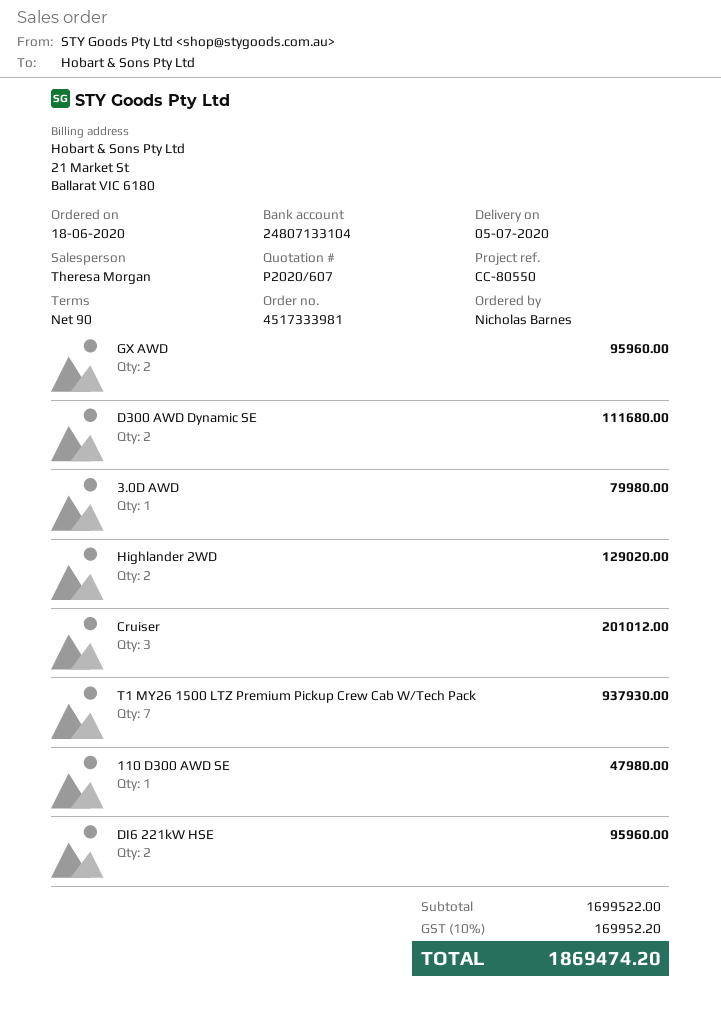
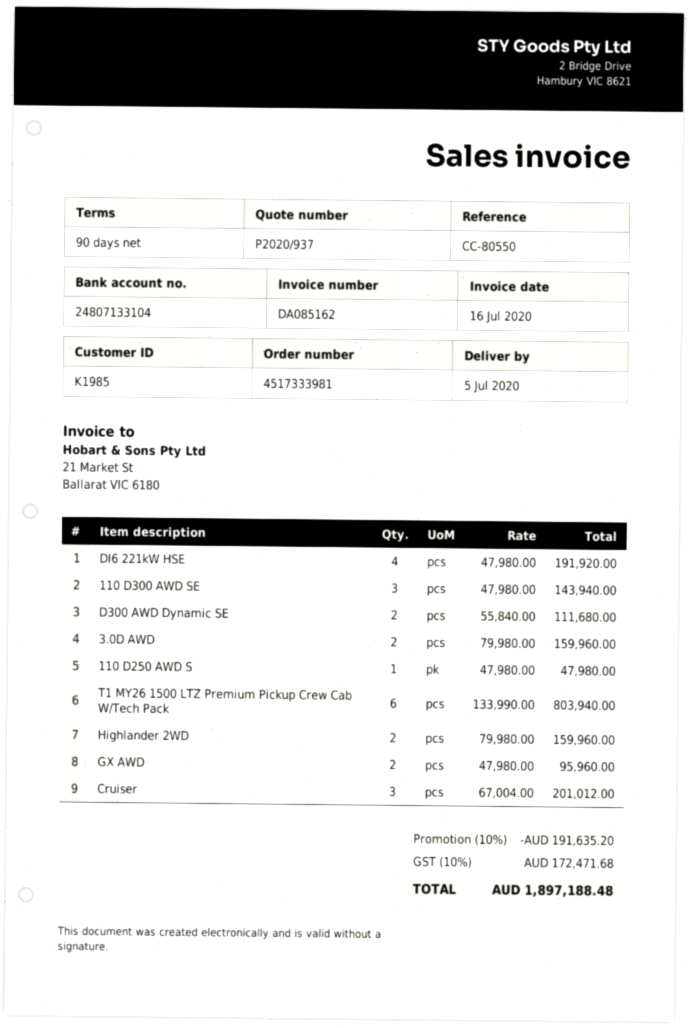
quote number: P2020/607 -> P2020/937
3.0D AWD: 1 for 79980.00 -> 2 for 159960.00
Highlander 2WD: 2 for 129020.00 -> 2 for 159960.00
T1 MY26 1500 LTZ Premium Pickup Crew Cab W/Tech Pack: 7 for 937930.00 -> 6 for 803940.00
110 D300 AWD SE: 1 for 47980.00 -> 3 for 143940.00
DI6 221kW HSE: 2 for 95960.00 -> 4 for 191920.00
110 D250 AWD S: none -> 1 for 47980.00
discount: none -> 10% = 191635.20
tax: 10% = 169952.20 -> 10% = 172471.68
total: 1869474.20 -> 1897188.48

